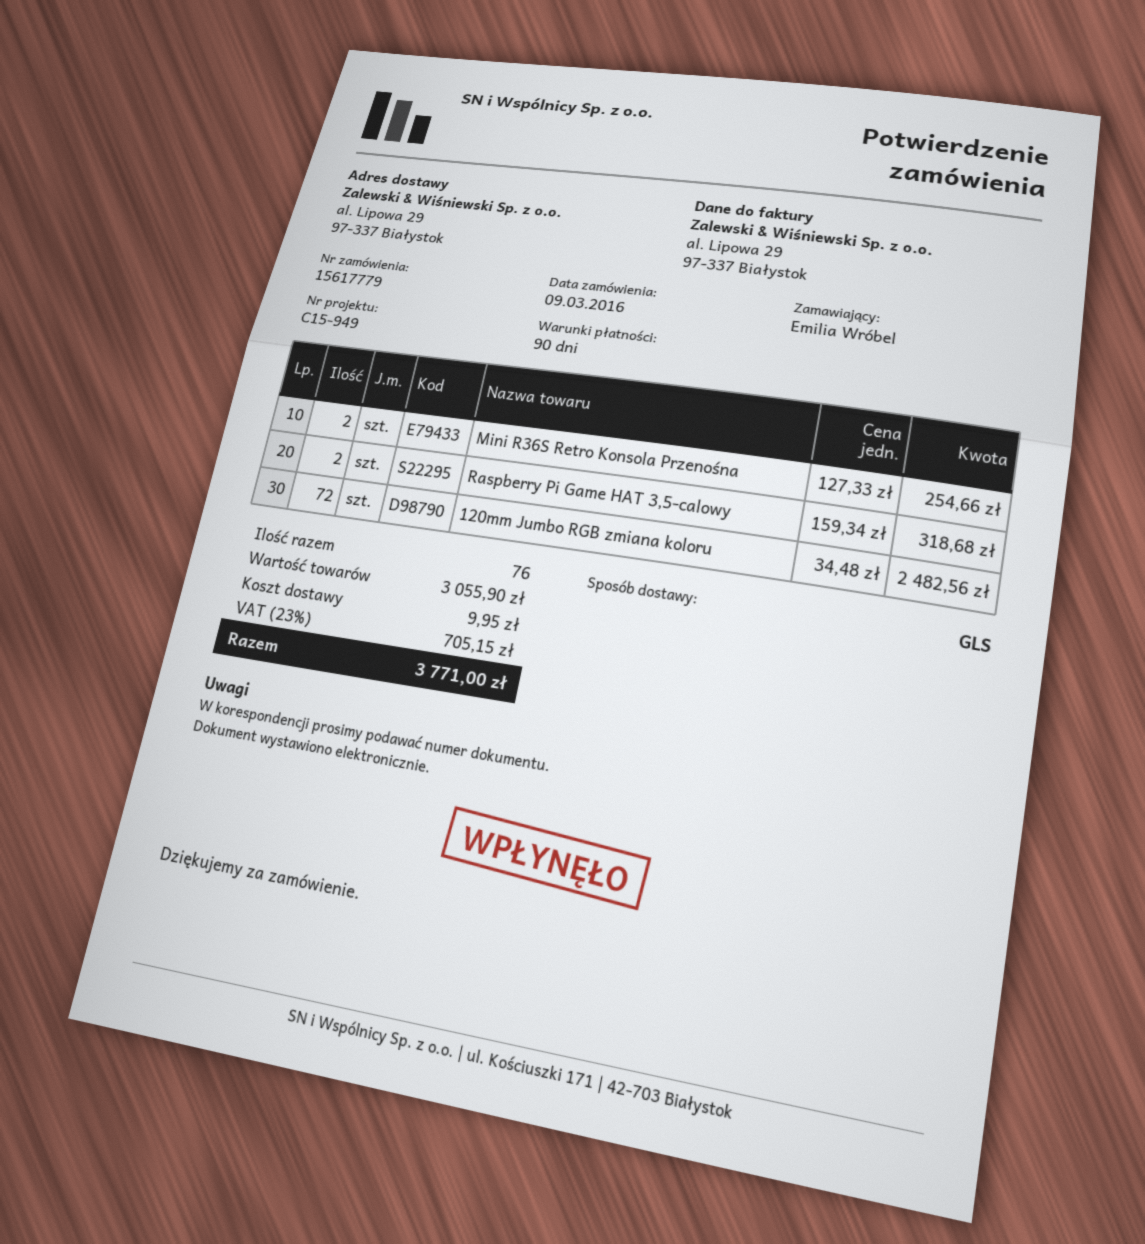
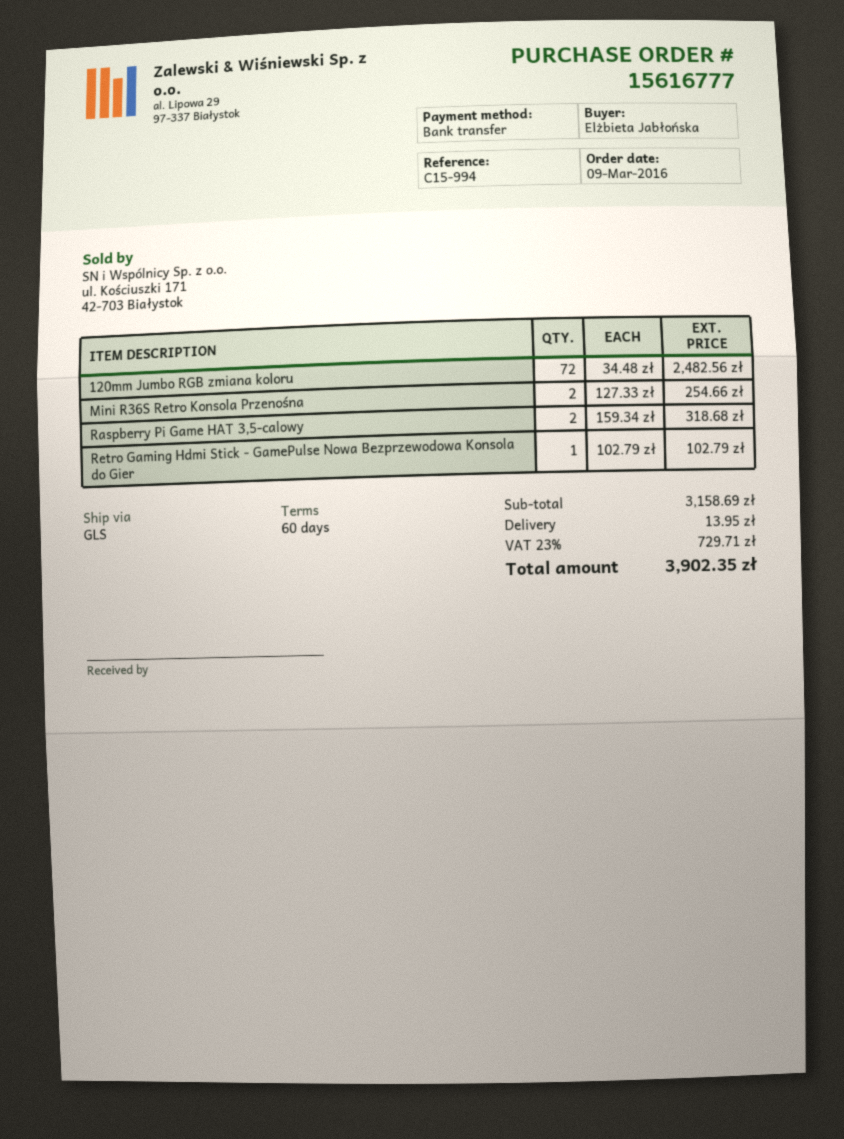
order number: 15617779 -> 15616777
payment terms: 90 days -> 60 days
reference: C15-949 -> C15-994
ordered by: Emilia Wróbel -> Elżbieta Jabłońska
Retro Gaming Hdmi Stick - GamePulse Nowa Bezprzewodowa Konsola do Gier: none -> 1 x 102.79 = 102.79
subtotal: 3055.90 -> 3158.69
shipping: 9.95 -> 13.95
tax: 23% = 705.15 -> 23% = 729.71
total: 3771.00 -> 3902.35

